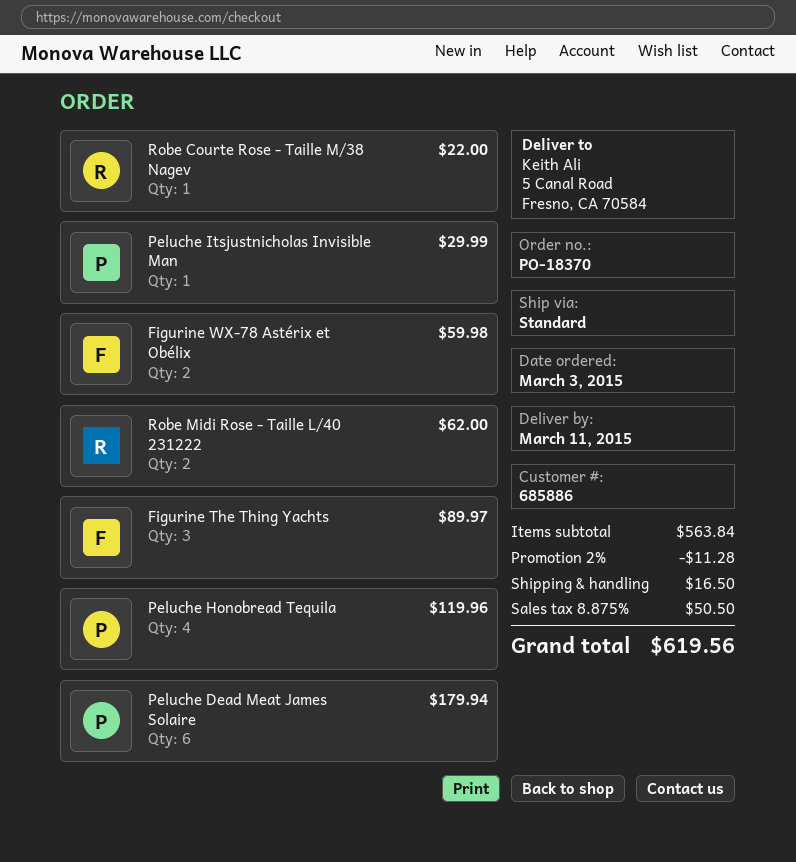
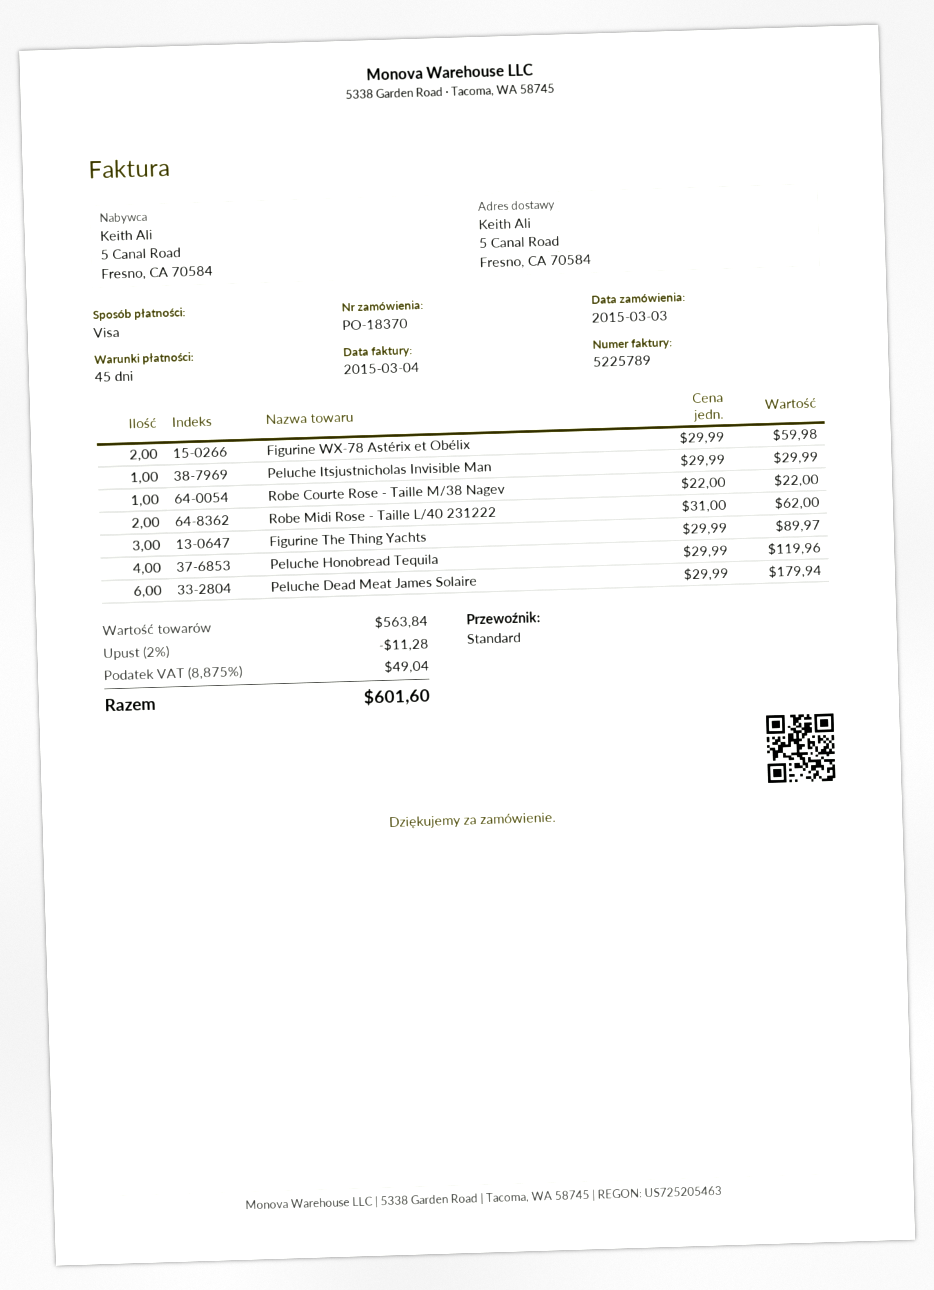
shipping: 16.50 -> none
tax: 8.875% = 50.50 -> 8.875% = 49.04
total: 619.56 -> 601.60

